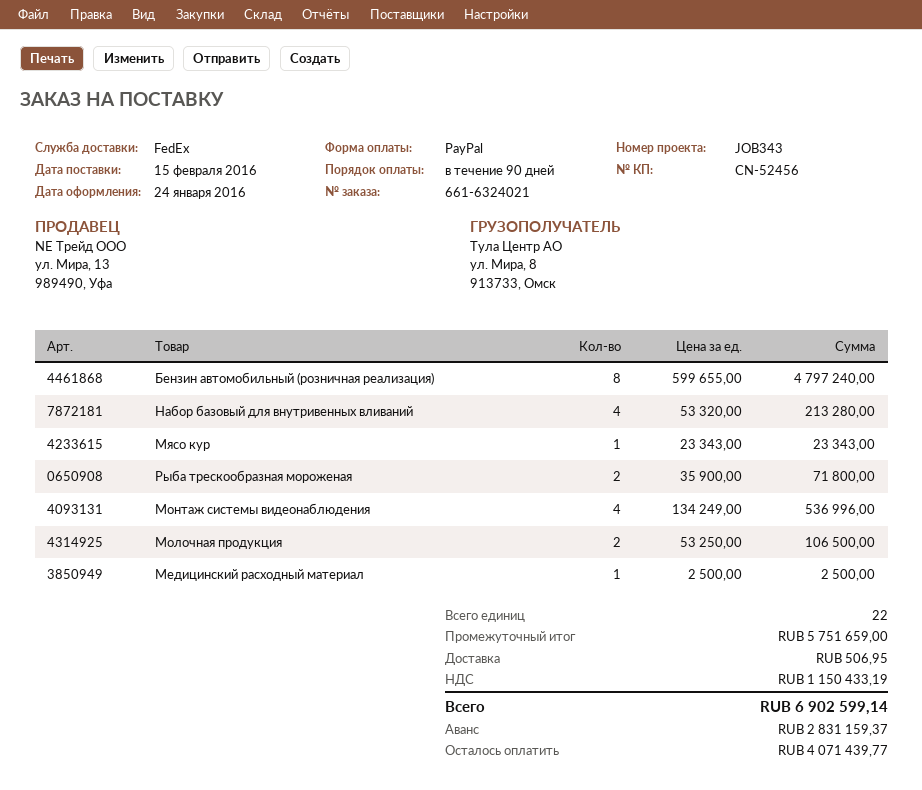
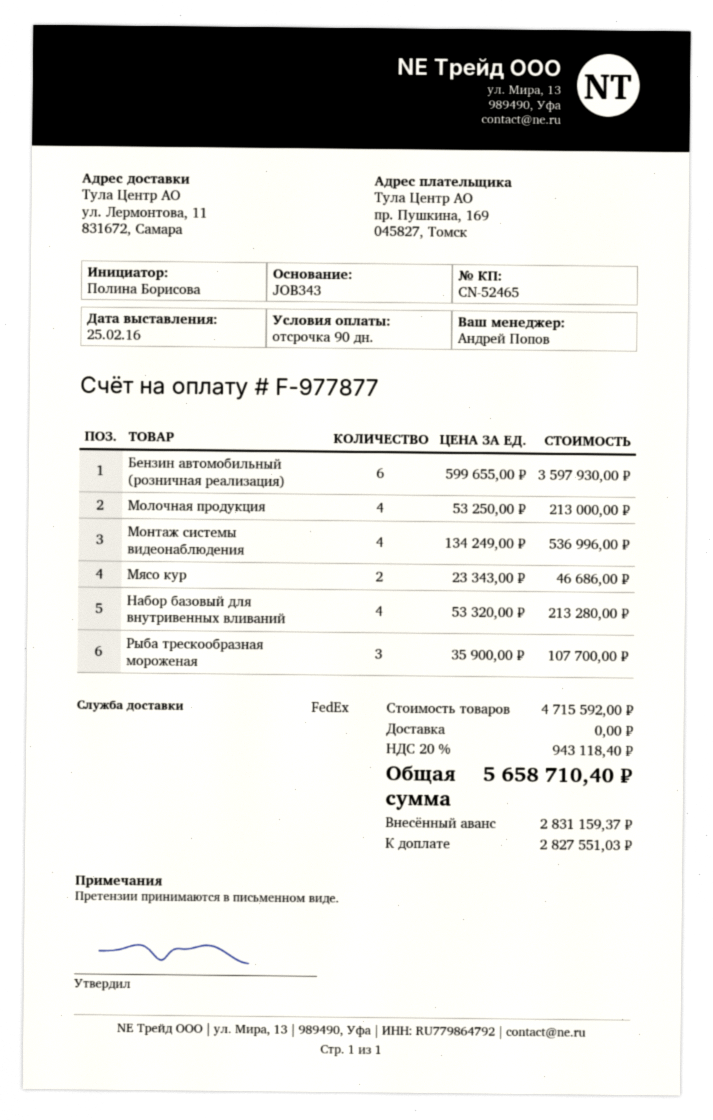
quote number: CN-52456 -> CN-52465
ship to: ул. Мира, 8, 913733, Омск -> ул. Лермонтова, 11, 831672, Самара
Бензин автомобильный (розничная реализация): 8 x 599655.00 = 4797240.00 -> 6 x 599655.00 = 3597930.00
Мясо кур: 1 x 23343.00 = 23343.00 -> 2 x 23343.00 = 46686.00
Рыба трескообразная мороженая: 2 x 35900.00 = 71800.00 -> 3 x 35900.00 = 107700.00
Молочная продукция: 2 x 53250.00 = 106500.00 -> 4 x 53250.00 = 213000.00
Медицинский расходный материал: 1 x 2500.00 = 2500.00 -> none
subtotal: 5751659.00 -> 4715592.00
shipping: 506.95 -> 0.00
tax: 1150433.19 -> 943118.40
total: 6902599.14 -> 5658710.40
balance: 4071439.77 -> 2827551.03

